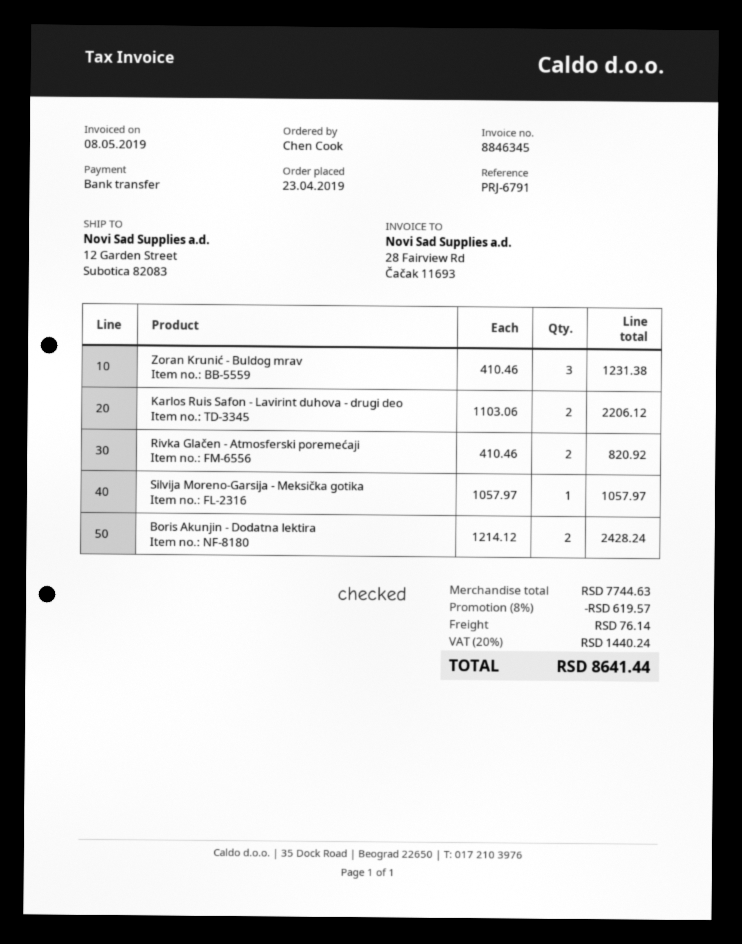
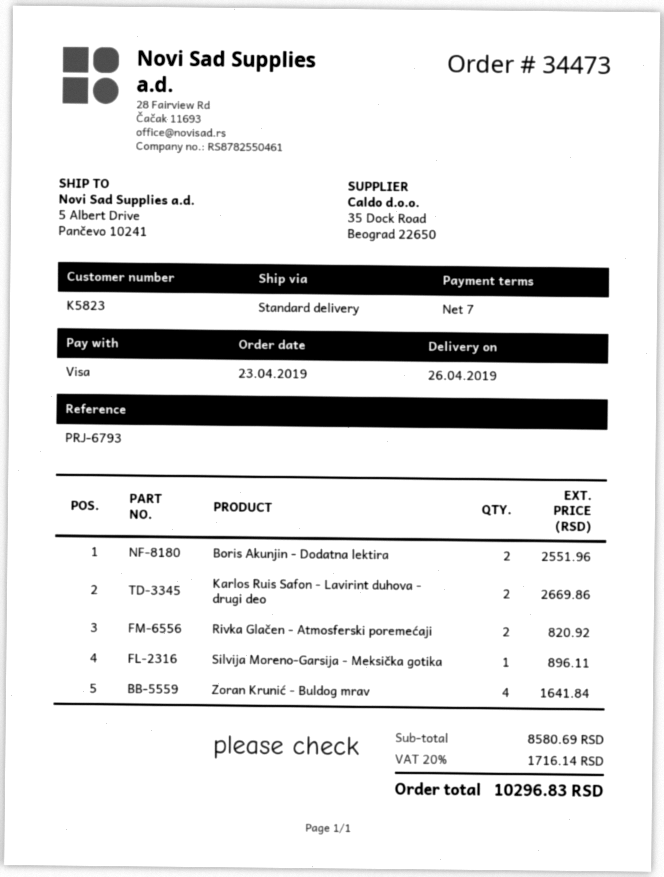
reference: PRJ-6791 -> PRJ-6793
payment method: bank transfer -> Visa
ship to: 12 Garden Street, Subotica 82083 -> 5 Albert Drive, Pančevo 10241
Zoran Krunić - Buldog mrav: 3 for 1231.38 -> 4 for 1641.84
Karlos Ruis Safon - Lavirint duhova - drugi deo: 2 for 2206.12 -> 2 for 2669.86
Silvija Moreno-Garsija - Meksička gotika: 1 for 1057.97 -> 1 for 896.11
Boris Akunjin - Dodatna lektira: 2 for 2428.24 -> 2 for 2551.96
subtotal: 7744.63 -> 8580.69
discount: 8% = 619.57 -> none
shipping: 76.14 -> none
tax: 20% = 1440.24 -> 20% = 1716.14
total: 8641.44 -> 10296.83

